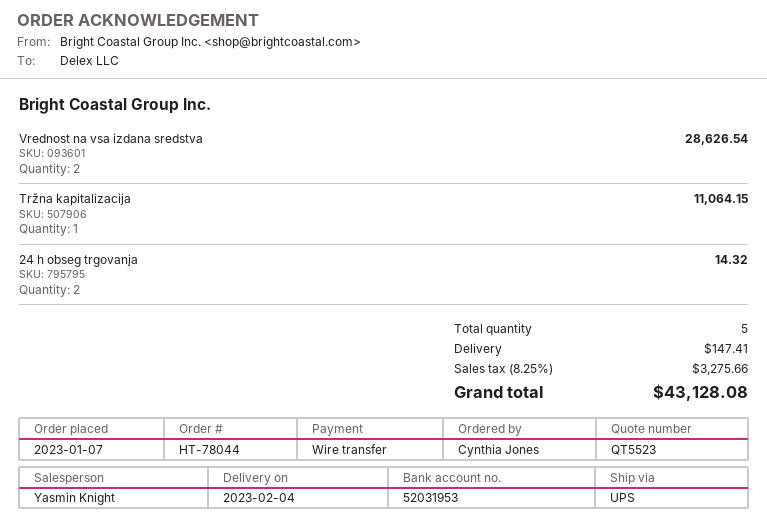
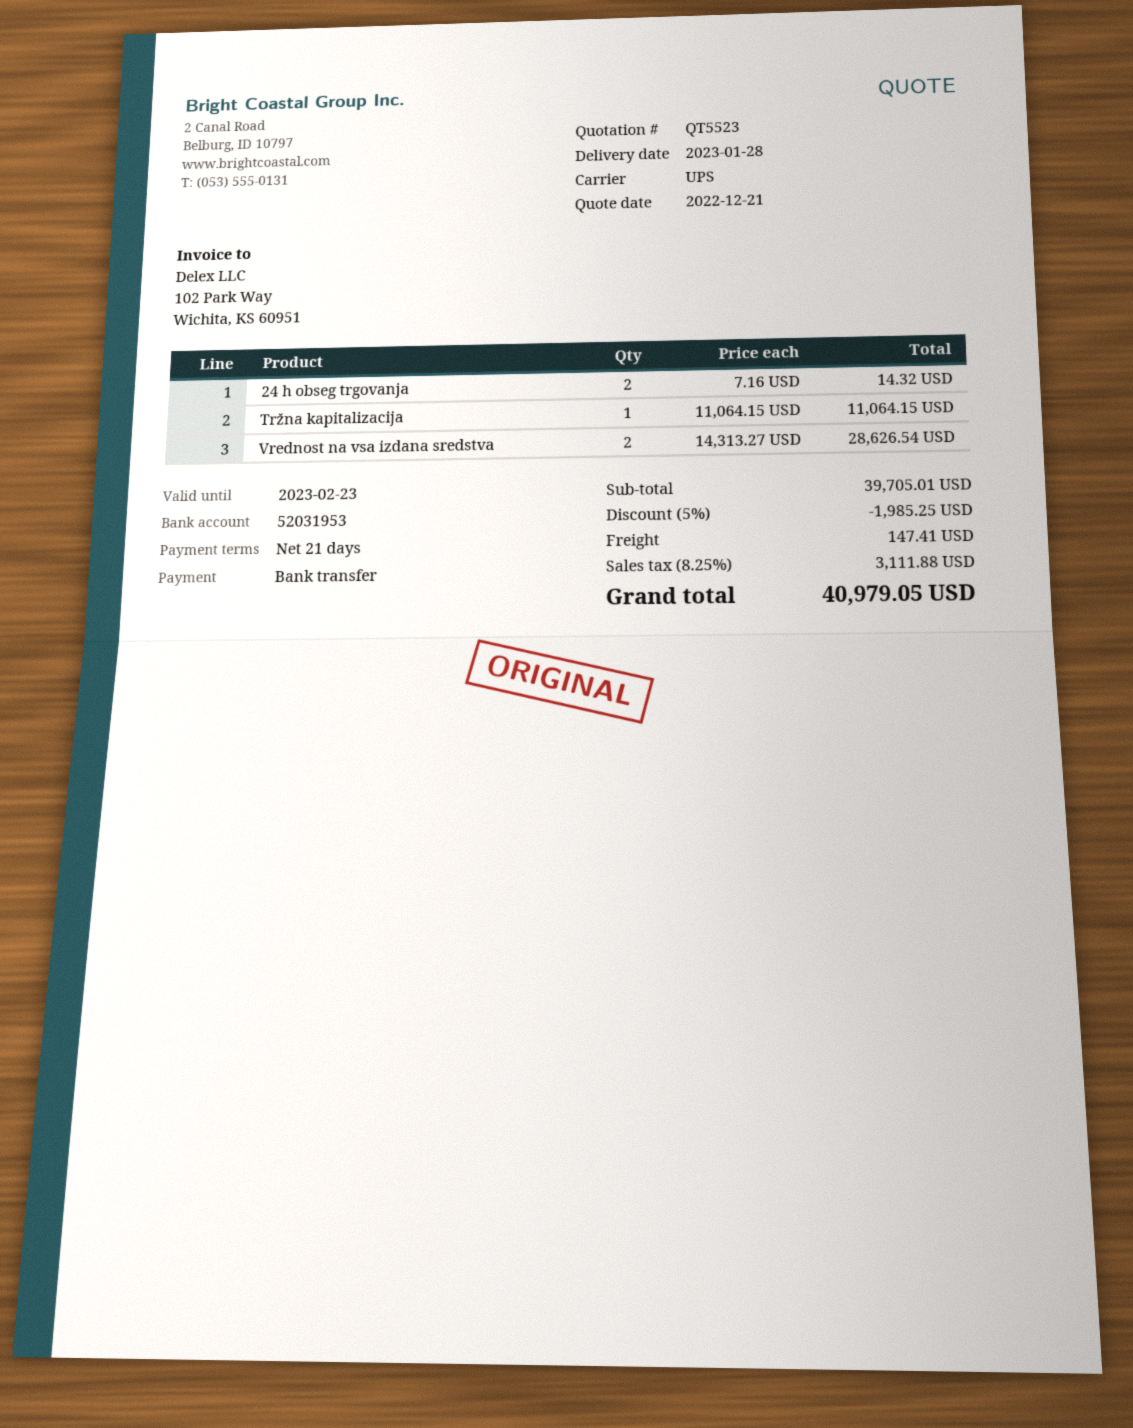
delivery date: 2023-02-04 -> 2023-01-28
discount: none -> 5% = 1985.25
tax: 8.25% = 3275.66 -> 8.25% = 3111.88
total: 43128.08 -> 40979.05

